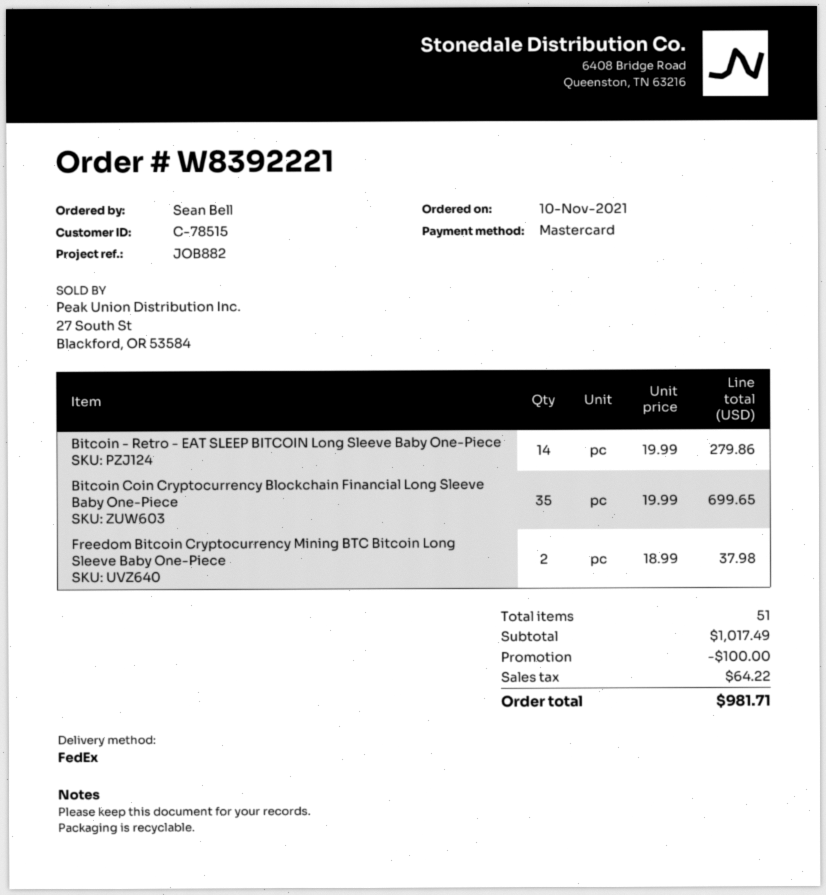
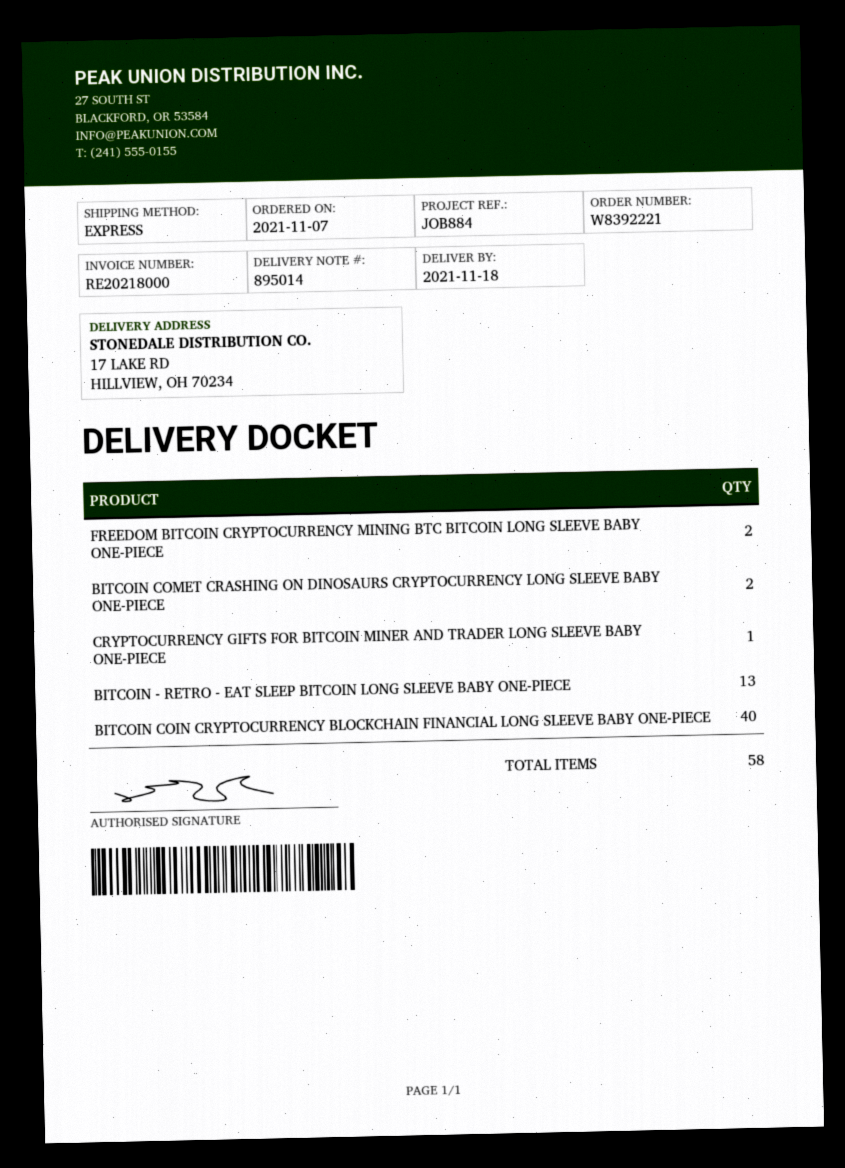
order date: 2021-11-10 -> 2021-11-07
reference: JOB882 -> JOB884
shipping method: FedEx -> express
Bitcoin - Retro - EAT SLEEP BITCOIN Long Sleeve Baby One-Piece: 14 -> 13
Bitcoin Coin Cryptocurrency Blockchain Financial Long Sleeve Baby One-Piece: 35 -> 40
BITCOIN COMET CRASHING ON DINOSAURS CRYPTOCURRENCY LONG SLEEVE BABY ONE-PIECE: none -> 2
CRYPTOCURRENCY GIFTS FOR BITCOIN MINER AND TRADER LONG SLEEVE BABY ONE-PIECE: none -> 1
total quantity: 51 -> 58

